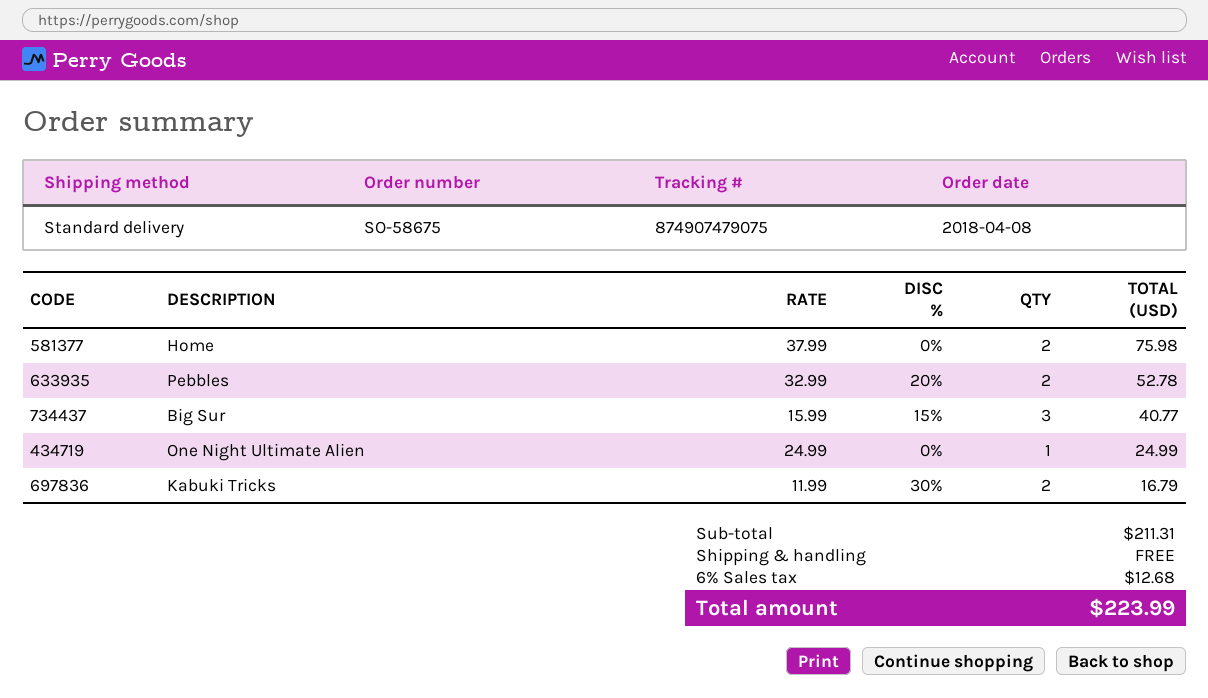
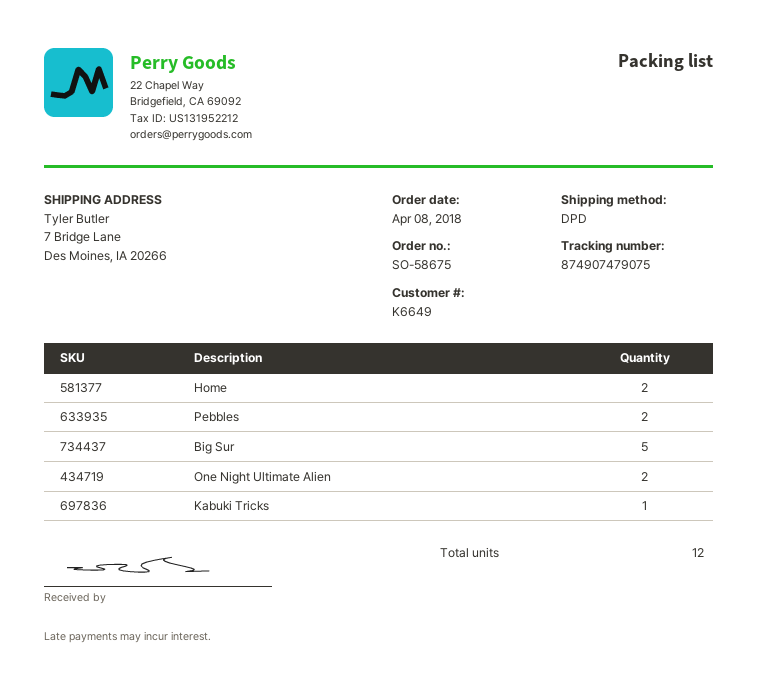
shipping method: standard -> DPD
Big Sur: 3 -> 5
One Night Ultimate Alien: 1 -> 2
Kabuki Tricks: 2 -> 1

